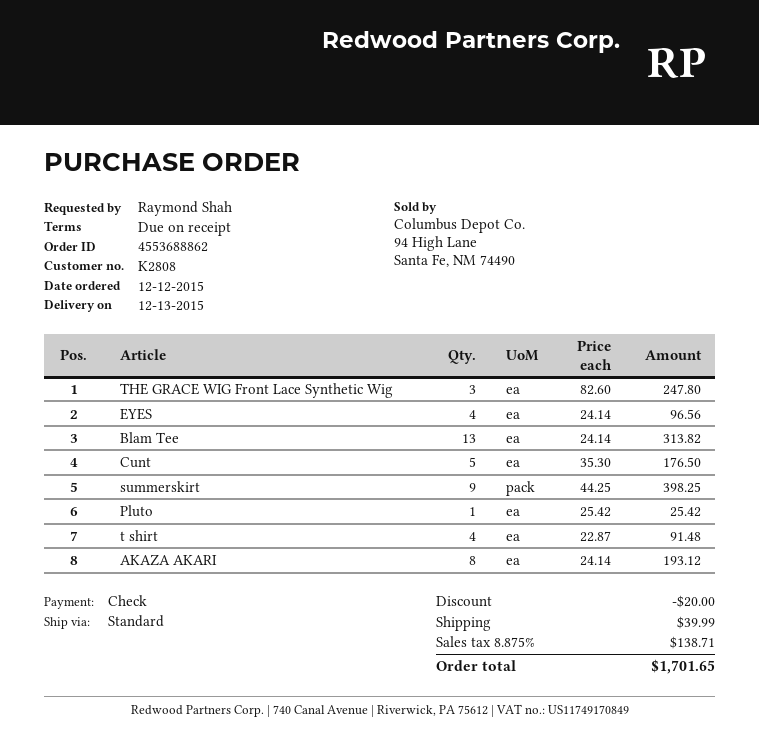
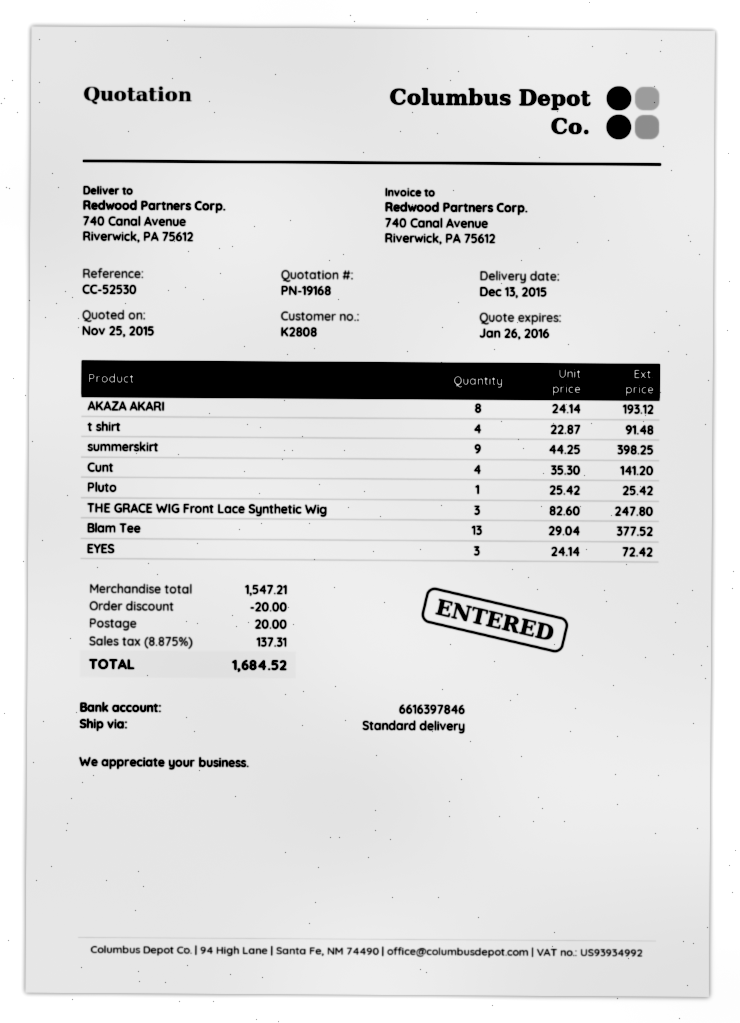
EYES: 4 x 24.14 = 96.56 -> 3 x 24.14 = 72.42
Blam Tee: 13 x 24.14 = 313.82 -> 13 x 29.04 = 377.52
Cunt: 5 x 35.30 = 176.50 -> 4 x 35.30 = 141.20
shipping: 39.99 -> 20.00
tax: 8.875% = 138.71 -> 8.875% = 137.31
total: 1701.65 -> 1684.52

